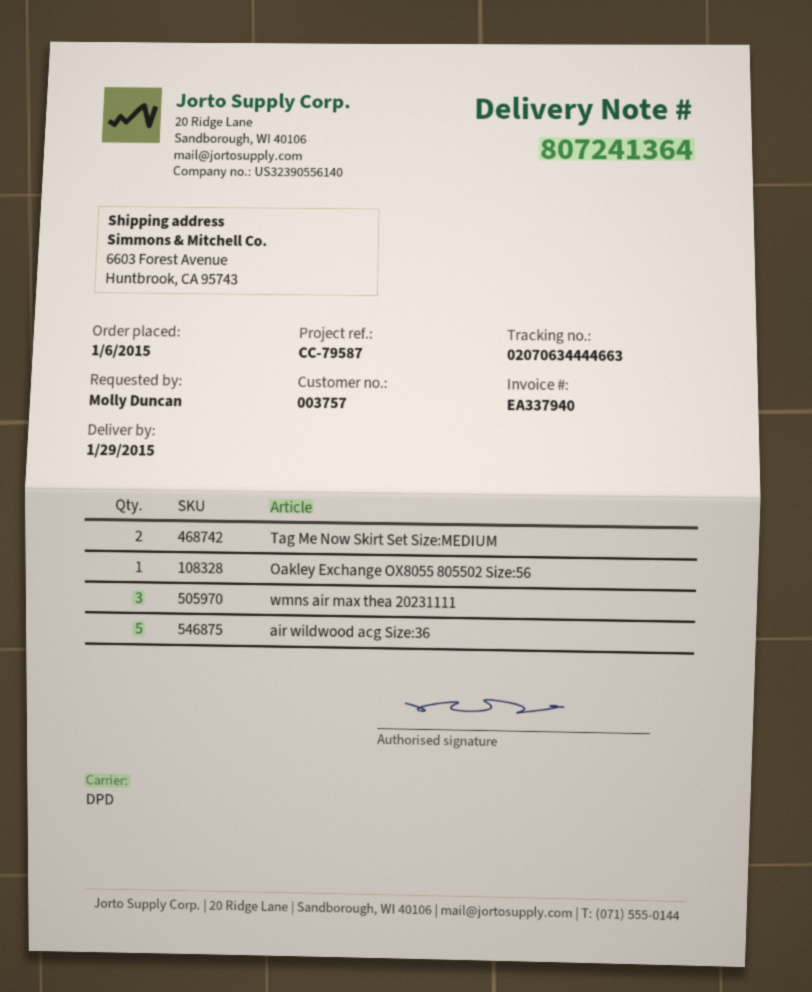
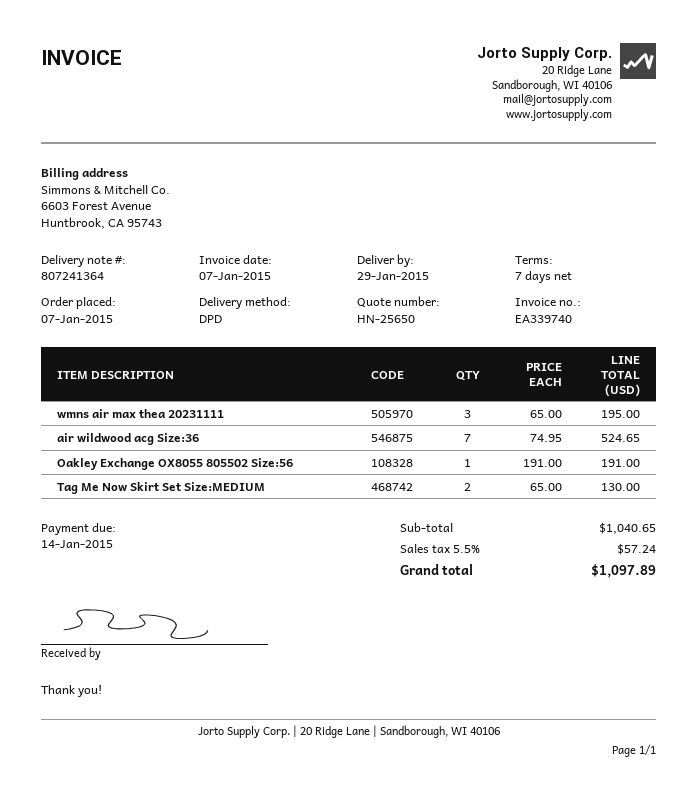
order date: 2015-01-06 -> 2015-01-07
invoice number: EA337940 -> EA339740
air wildwood acg Size:36: 5 -> 7

